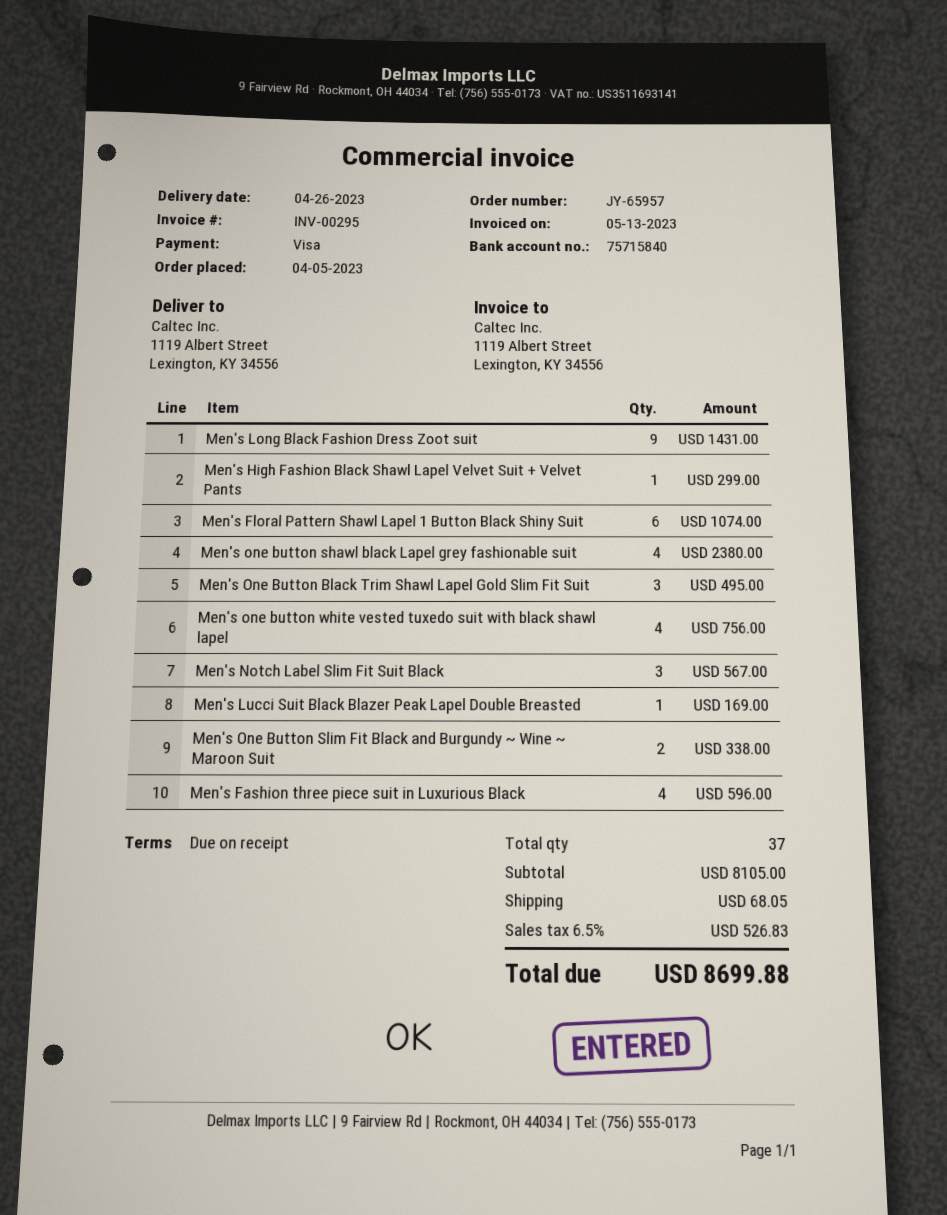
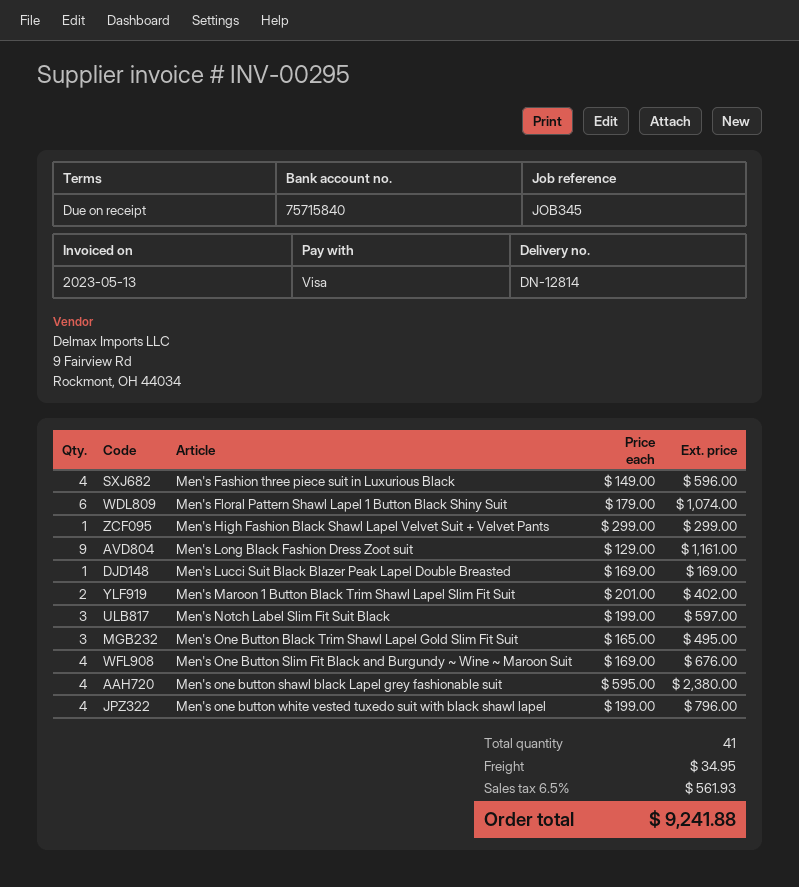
Men's Long Black Fashion Dress Zoot suit: 9 for 1431.00 -> 9 for 1161.00
Men's one button white vested tuxedo suit with black shawl lapel: 4 for 756.00 -> 4 for 796.00
Men's Notch Label Slim Fit Suit Black: 3 for 567.00 -> 3 for 597.00
Men's One Button Slim Fit Black and Burgundy ~ Wine ~ Maroon Suit: 2 for 338.00 -> 4 for 676.00
Men's Maroon 1 Button Black Trim Shawl Lapel Slim Fit Suit: none -> 2 for 402.00
total quantity: 37 -> 41
shipping: 68.05 -> 34.95
tax: 6.5% = 526.83 -> 6.5% = 561.93
total: 8699.88 -> 9241.88

